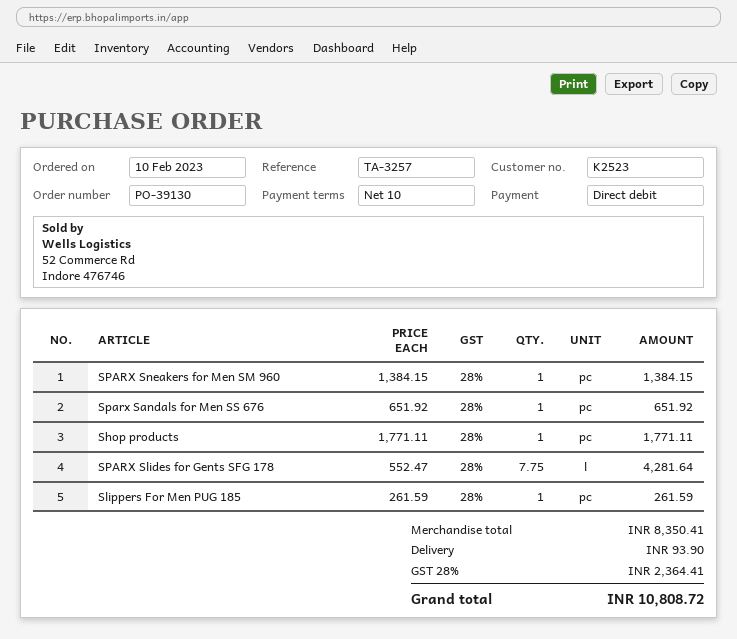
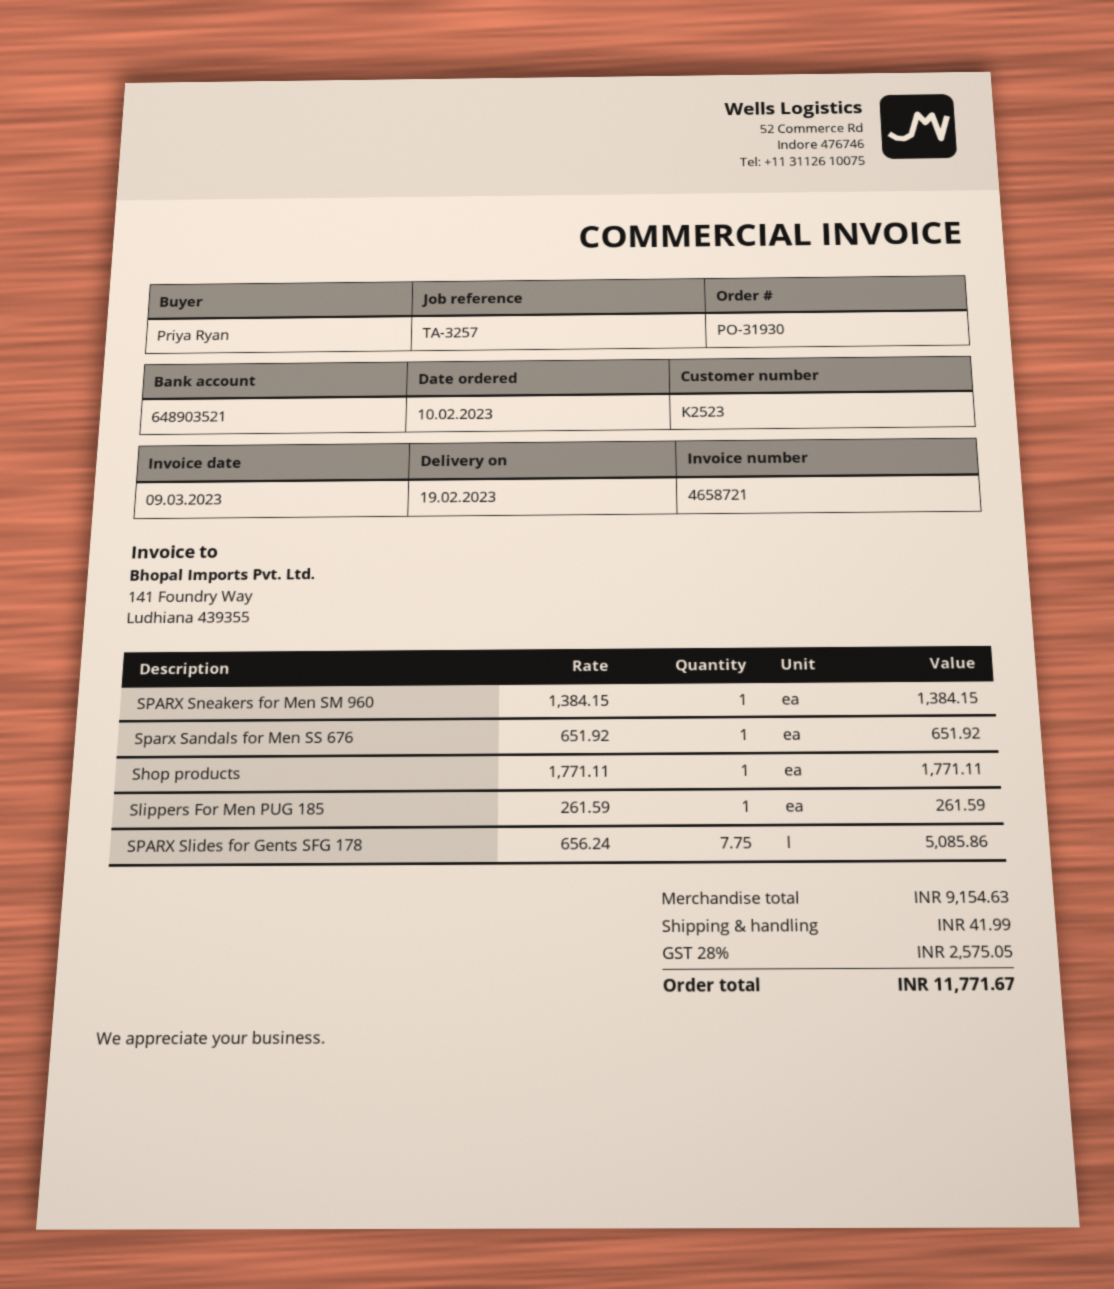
order number: PO-39130 -> PO-31930
SPARX Slides for Gents SFG 178: 7.75 x 552.47 = 4281.64 -> 7.75 x 656.24 = 5085.86
subtotal: 8350.41 -> 9154.63
shipping: 93.90 -> 41.99
tax: 28% = 2364.41 -> 28% = 2575.05
total: 10808.72 -> 11771.67

